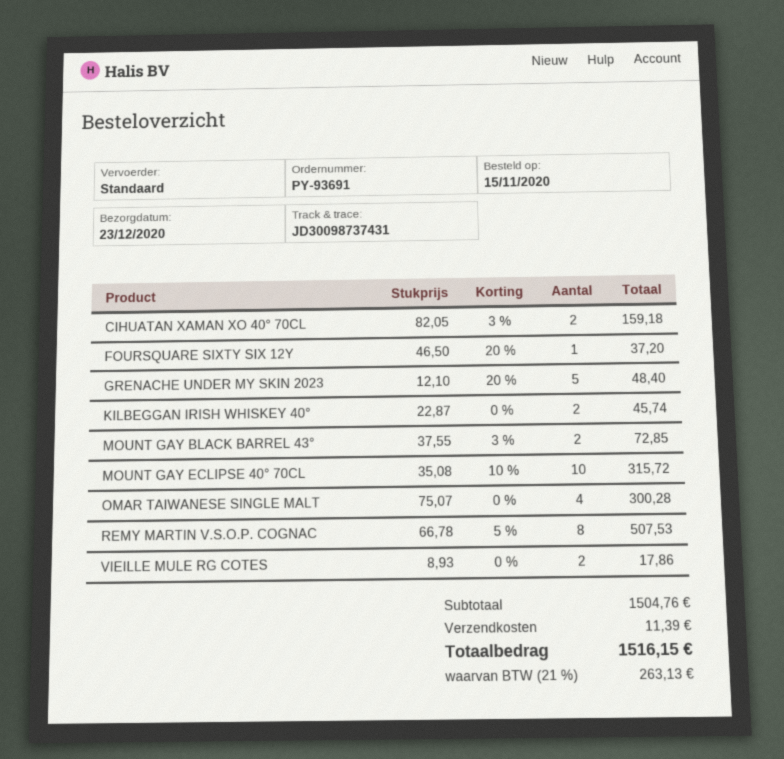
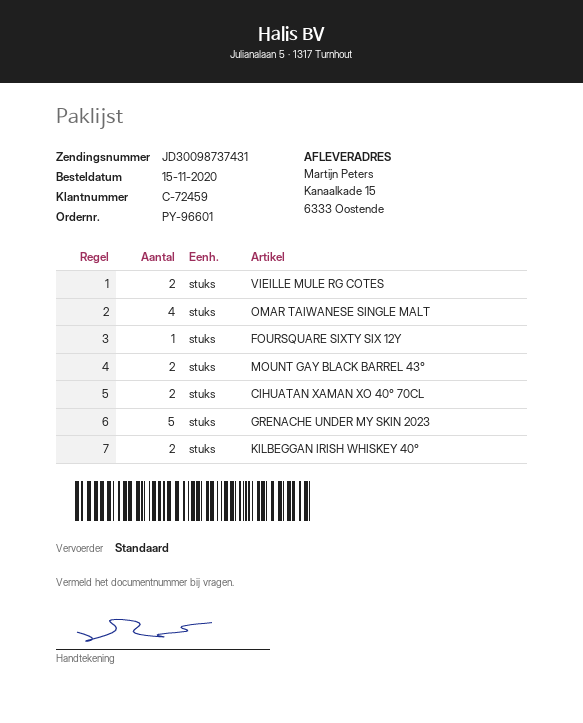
order number: PY-93691 -> PY-96601
MOUNT GAY ECLIPSE 40° 70CL: 10 -> none
REMY MARTIN V.S.O.P. COGNAC: 8 -> none

